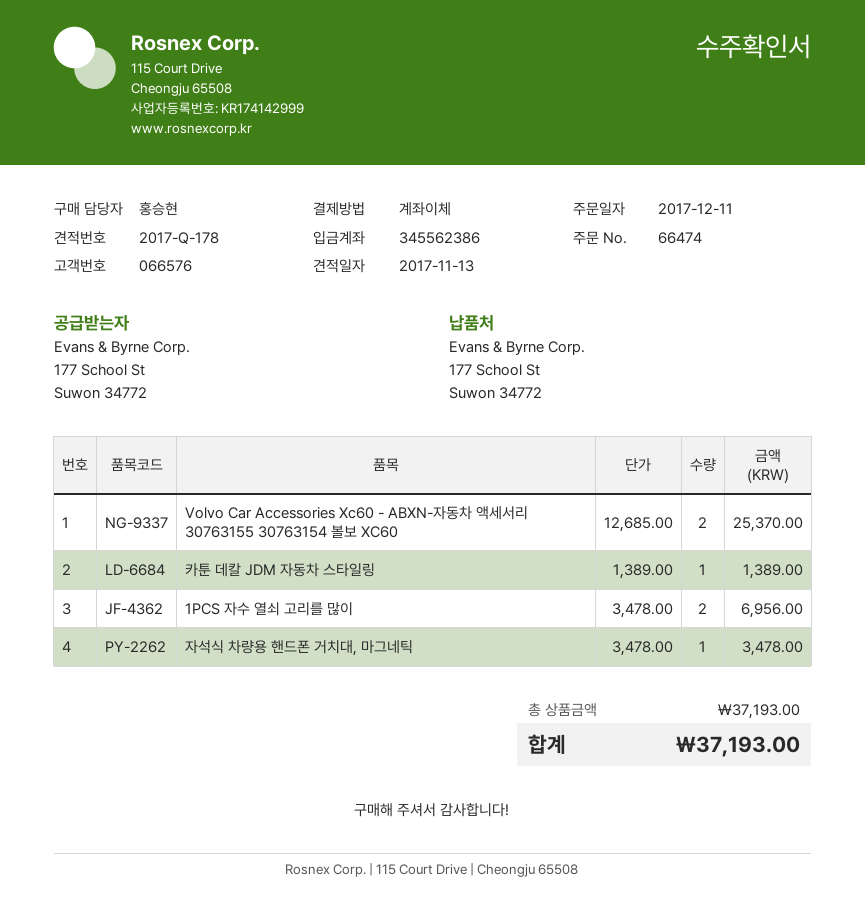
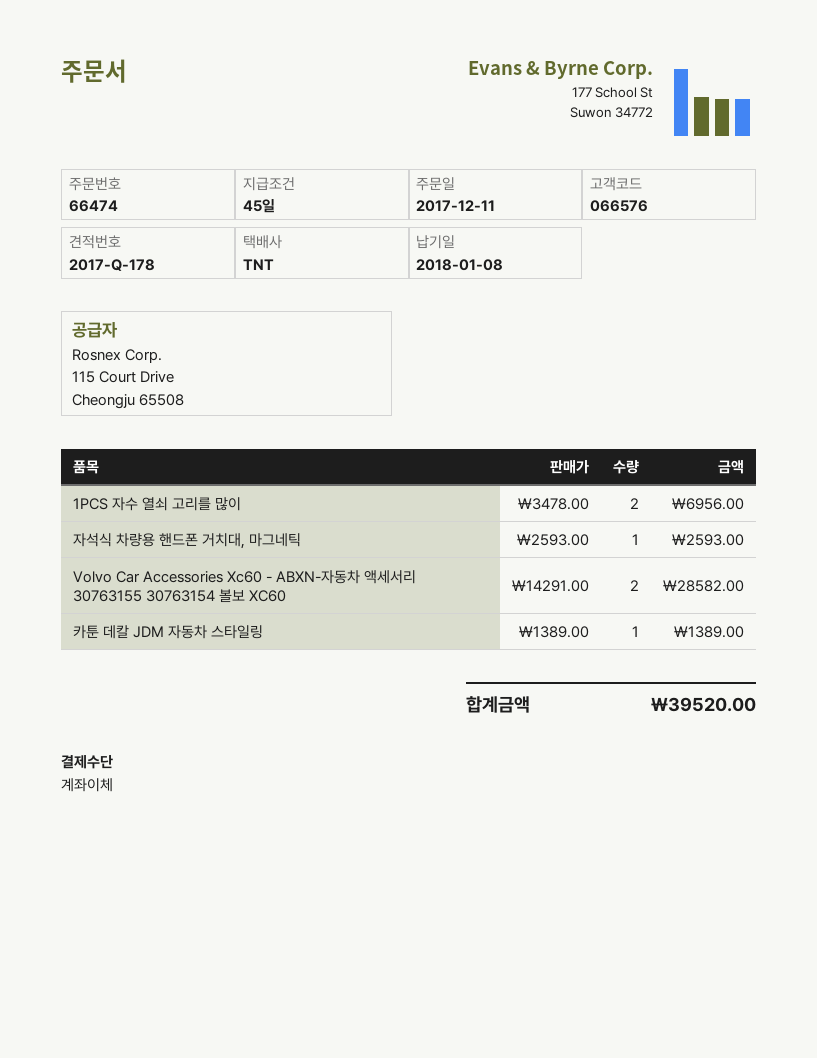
Volvo Car Accessories Xc60 - ABXN-자동차 액세서리 30763155 30763154 볼보 XC60: 2 x 12685.00 = 25370.00 -> 2 x 14291.00 = 28582.00
자석식 차량용 핸드폰 거치대, 마그네틱: 1 x 3478.00 = 3478.00 -> 1 x 2593.00 = 2593.00
total: 37193.00 -> 39520.00

